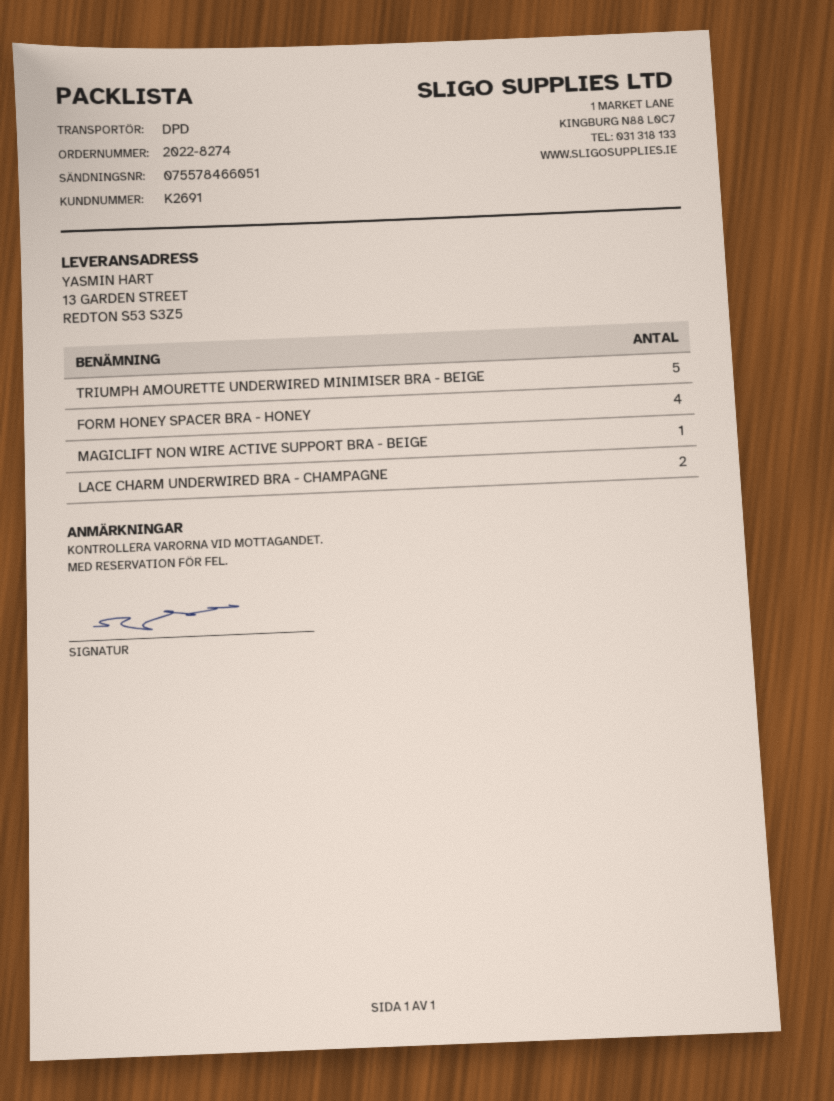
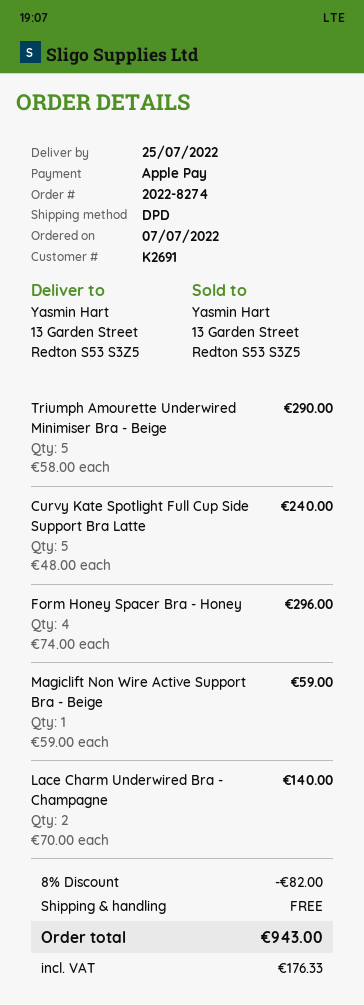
Curvy Kate Spotlight Full Cup Side Support Bra Latte: none -> 5

